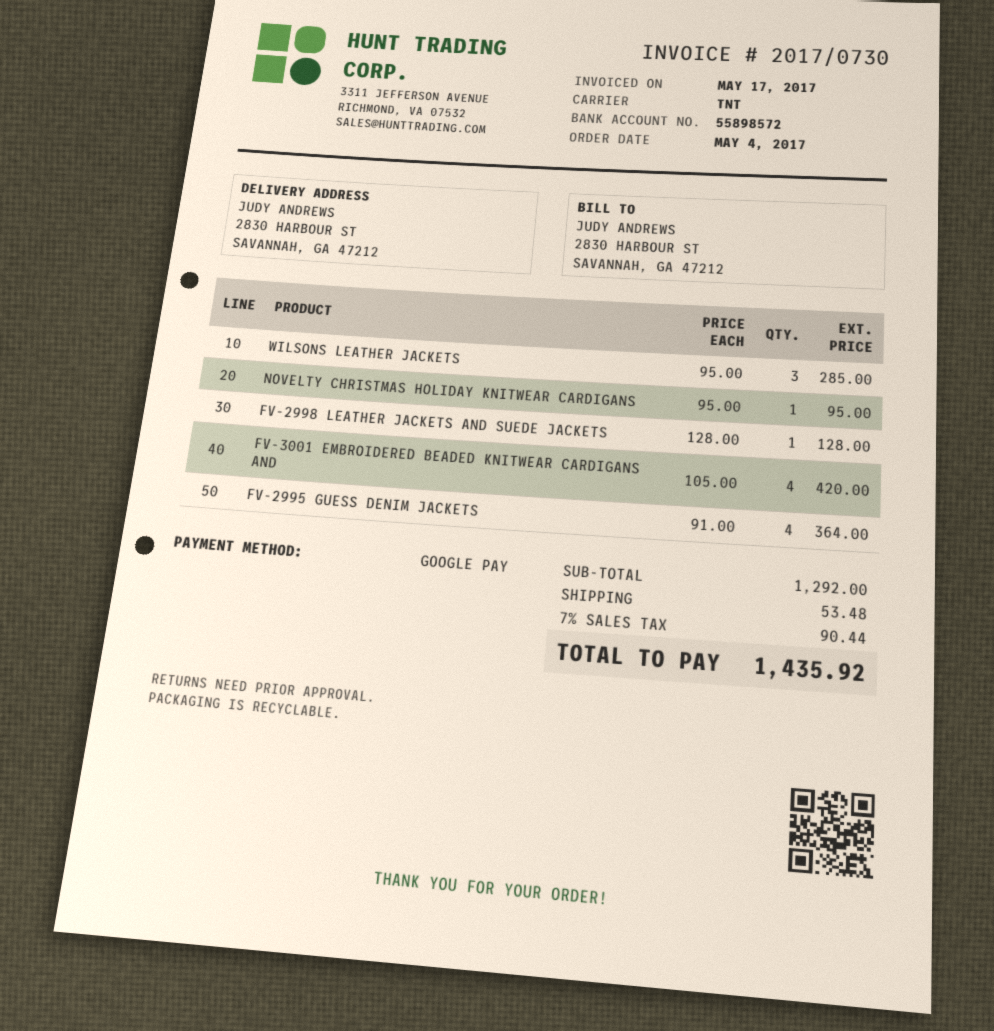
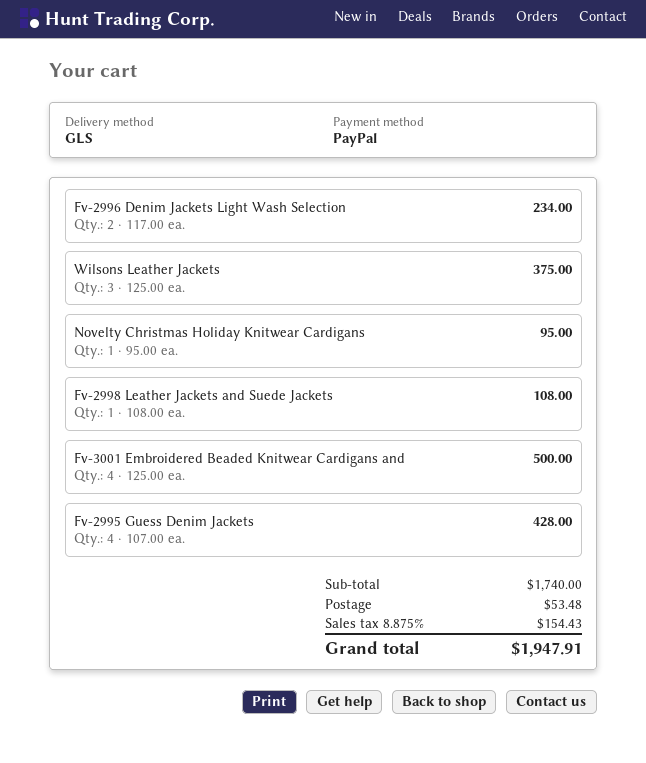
payment method: Google Pay -> PayPal
shipping method: TNT -> GLS
WILSONS LEATHER JACKETS: 3 x 95.00 = 285.00 -> 3 x 125.00 = 375.00
FV-2998 LEATHER JACKETS AND SUEDE JACKETS: 1 x 128.00 = 128.00 -> 1 x 108.00 = 108.00
FV-3001 EMBROIDERED BEADED KNITWEAR CARDIGANS AND: 4 x 105.00 = 420.00 -> 4 x 125.00 = 500.00
FV-2995 GUESS DENIM JACKETS: 4 x 91.00 = 364.00 -> 4 x 107.00 = 428.00
Fv-2996 Denim Jackets Light Wash Selection: none -> 2 x 117.00 = 234.00
subtotal: 1292.00 -> 1740.00
tax: 7% = 90.44 -> 8.875% = 154.43
total: 1435.92 -> 1947.91

